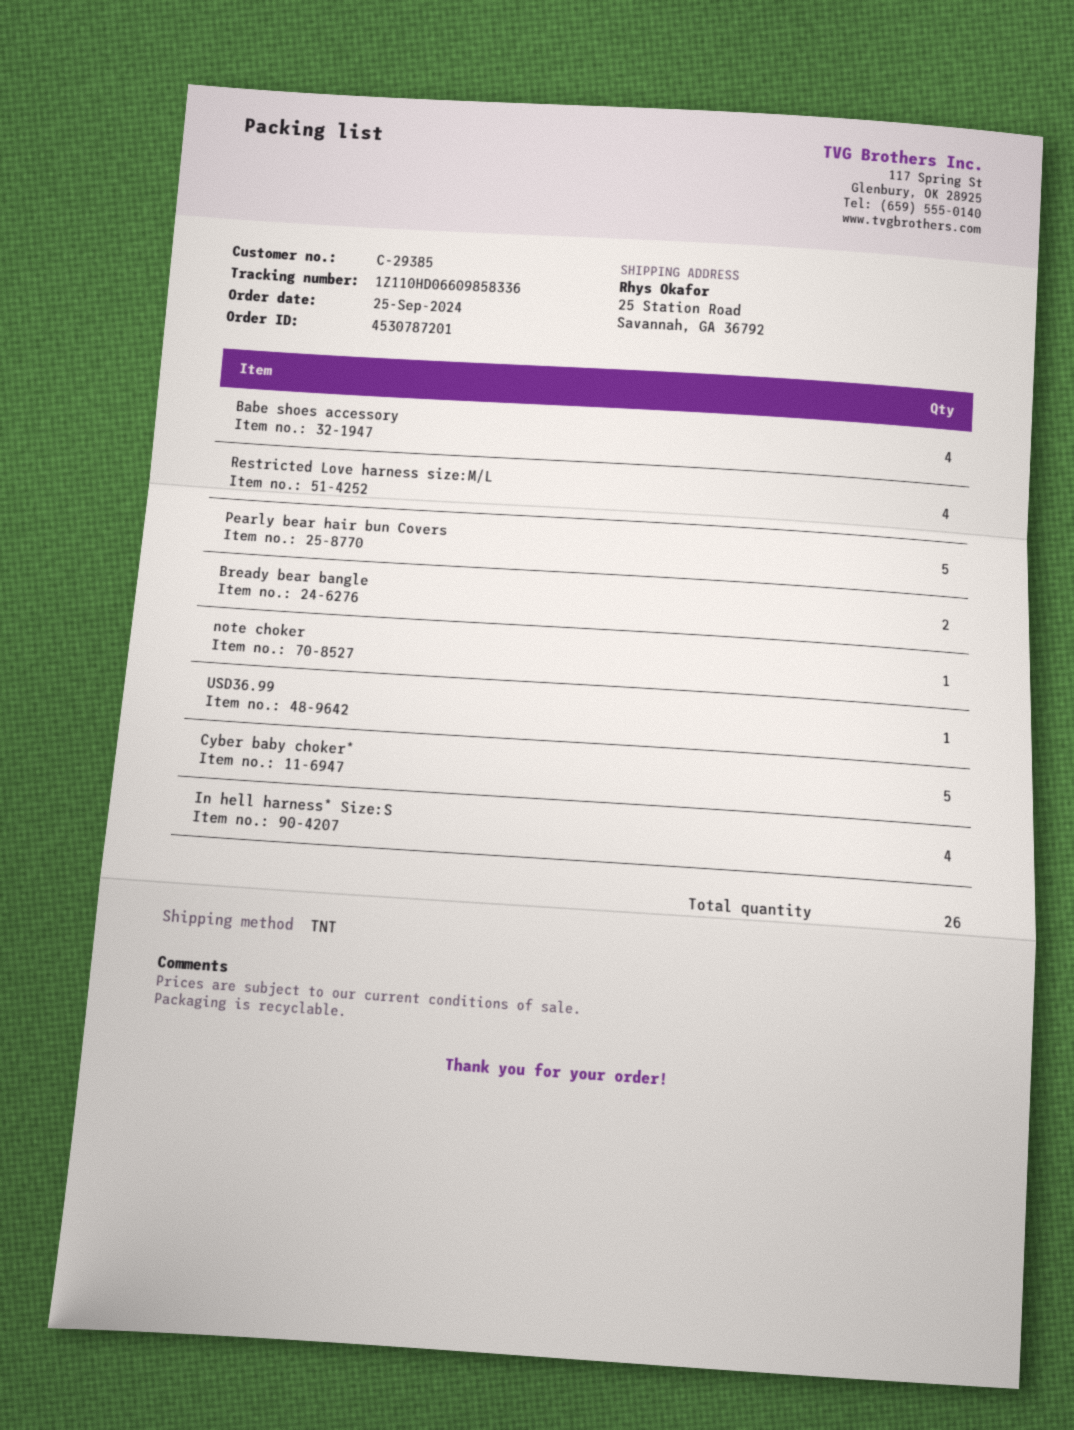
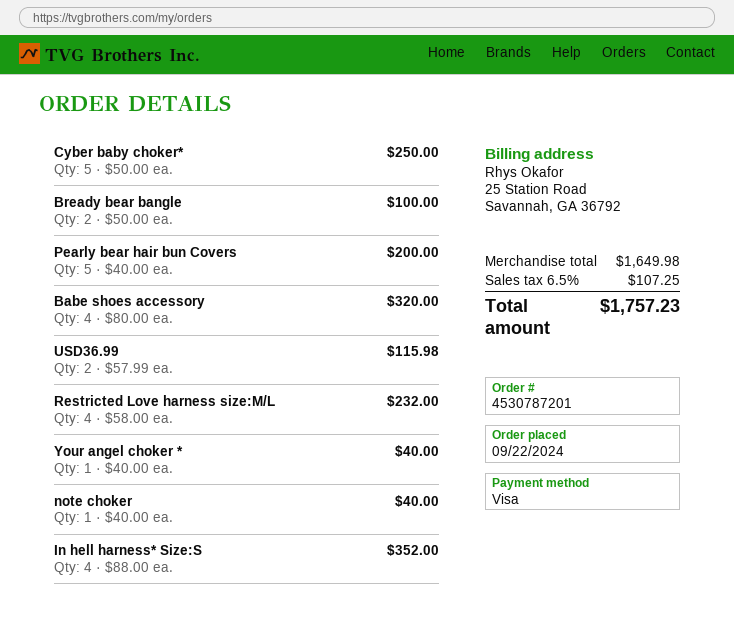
order date: 2024-09-25 -> 2024-09-22
USD36.99: 1 -> 2
Your angel choker *: none -> 1

